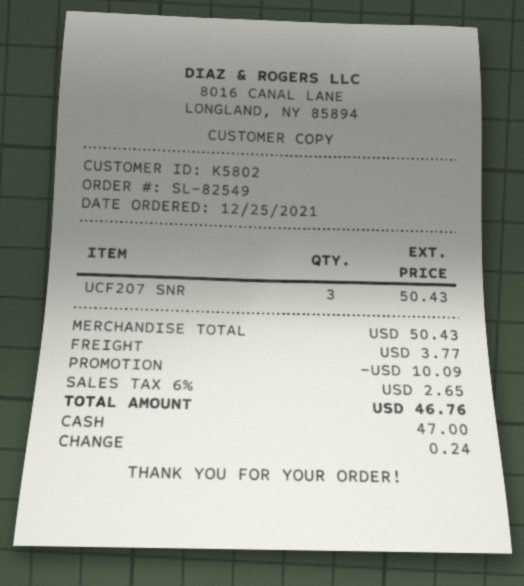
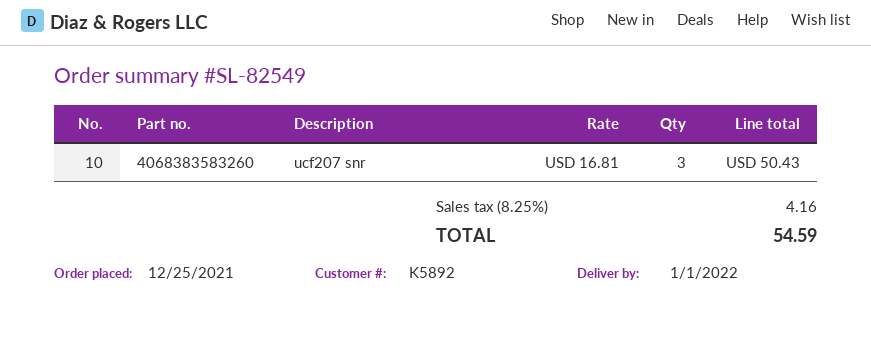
customer number: K5802 -> K5892
discount: 10.09 -> none
shipping: 3.77 -> none
tax: 6% = 2.65 -> 8.25% = 4.16
total: 46.76 -> 54.59

